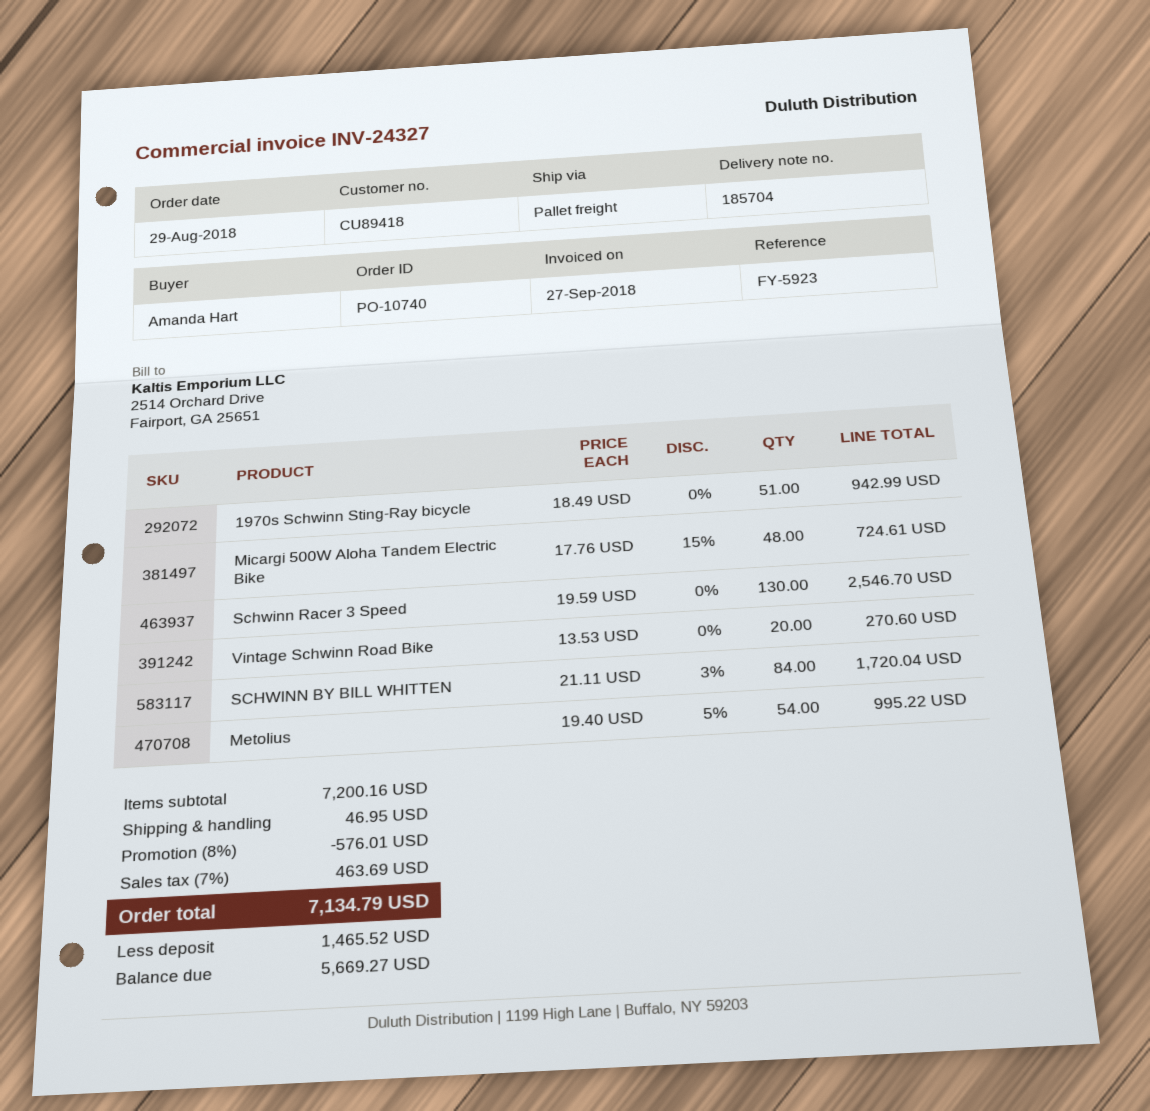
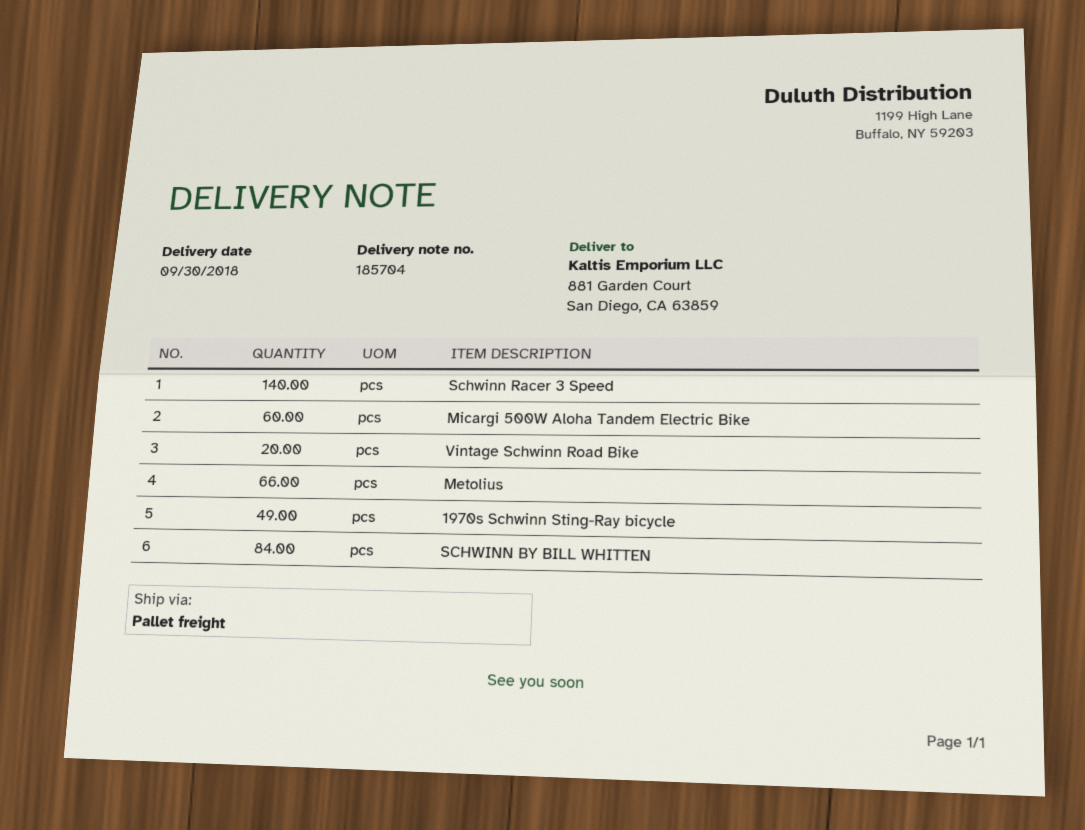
1970s Schwinn Sting-Ray bicycle: 51 -> 49
Micargi 500W Aloha Tandem Electric Bike: 48 -> 60
Schwinn Racer 3 Speed: 130 -> 140
Metolius: 54 -> 66

